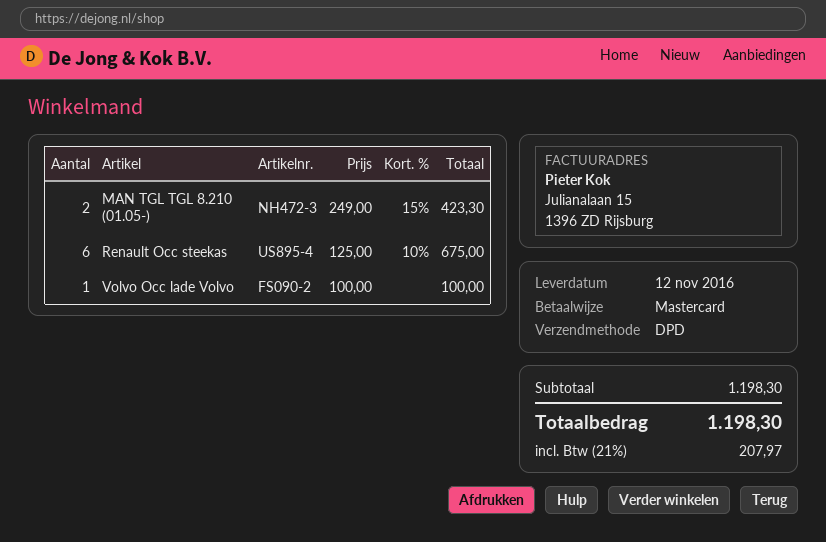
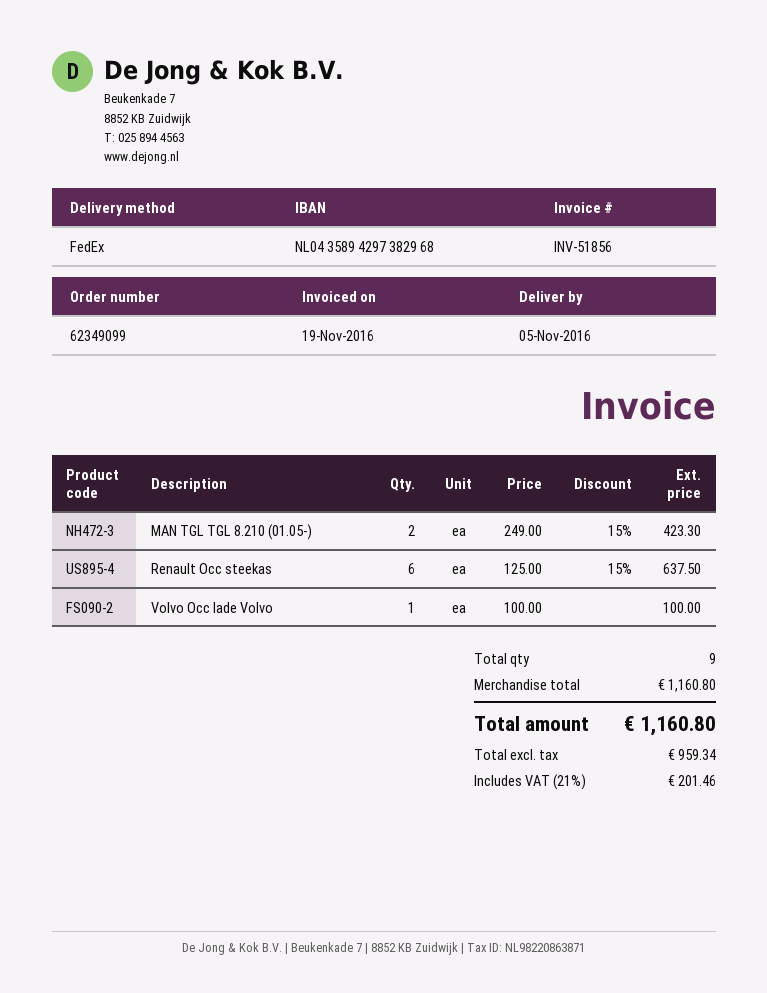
delivery date: 2016-11-12 -> 2016-11-05
shipping method: DPD -> FedEx
Renault Occ steekas: 6 x 125.00 - 10% = 675.00 -> 6 x 125.00 - 15% = 637.50
subtotal: 1198.30 -> 1160.80
tax: 21% = 207.97 -> 21% = 201.46
total: 1198.30 -> 1160.80

